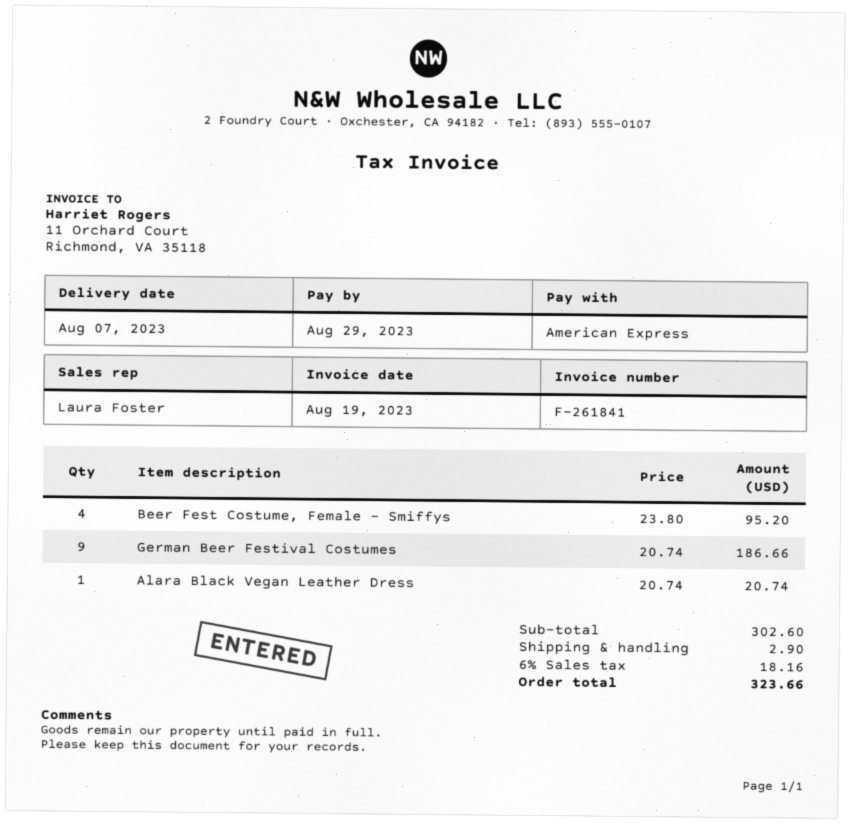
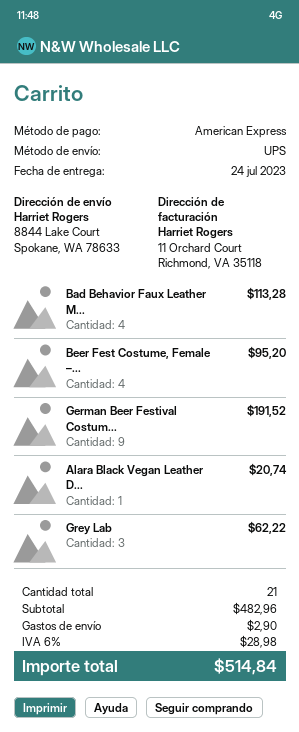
delivery date: 2023-08-07 -> 2023-07-24
German Beer Festival Costumes: 9 for 186.66 -> 9 for 191.52
Bad Behavior Faux Leather M...: none -> 4 for 113.28
Grey Lab: none -> 3 for 62.22
subtotal: 302.60 -> 482.96
tax: 6% = 18.16 -> 6% = 28.98
total: 323.66 -> 514.84

